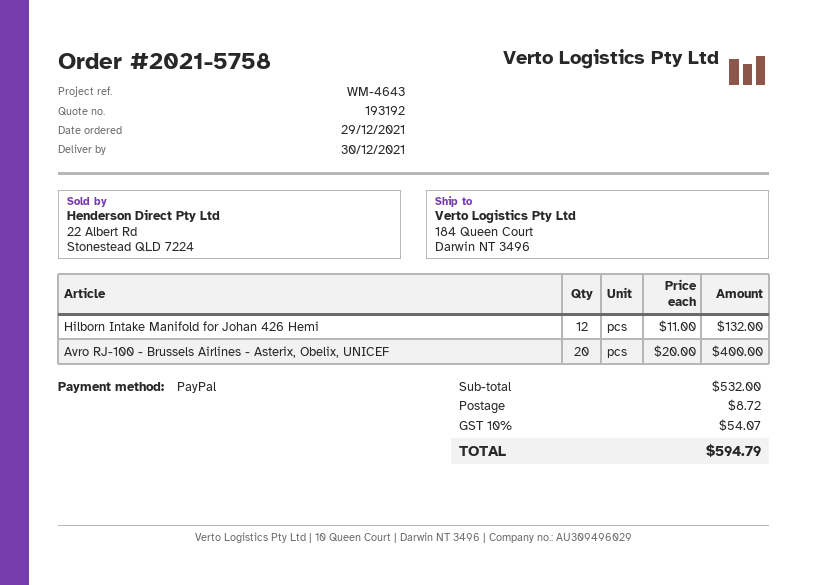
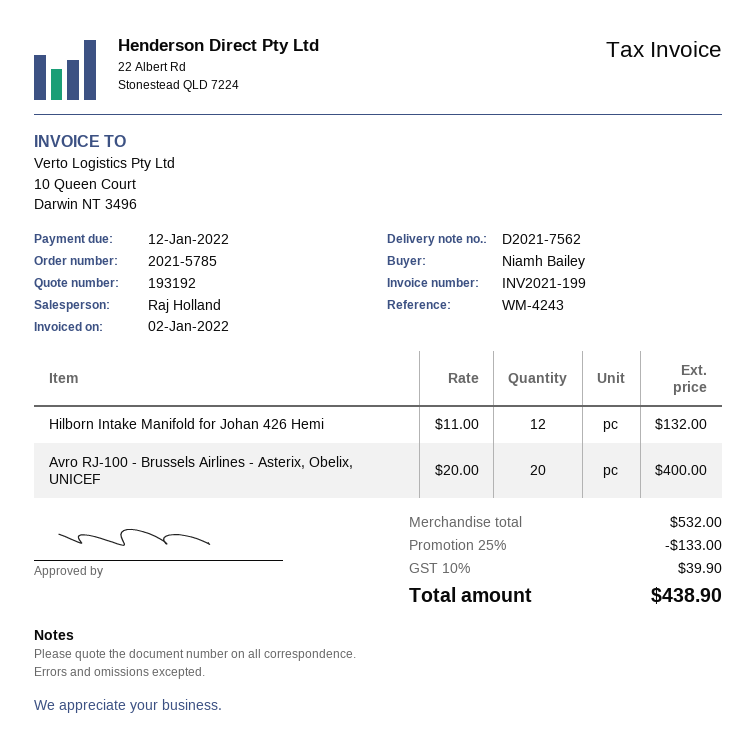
order number: 2021-5758 -> 2021-5785
reference: WM-4643 -> WM-4243
discount: none -> 25% = 133.00
shipping: 8.72 -> none
tax: 10% = 54.07 -> 10% = 39.90
total: 594.79 -> 438.90

